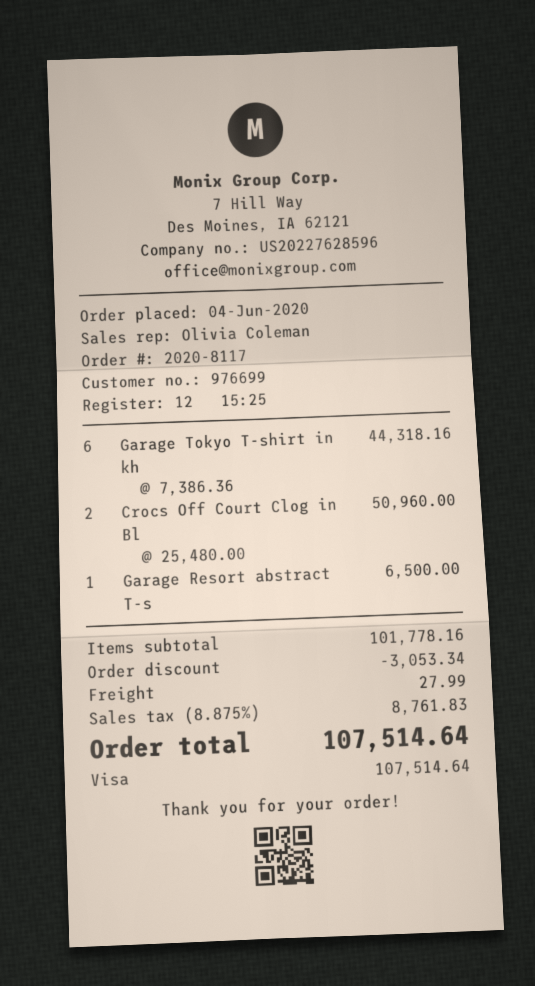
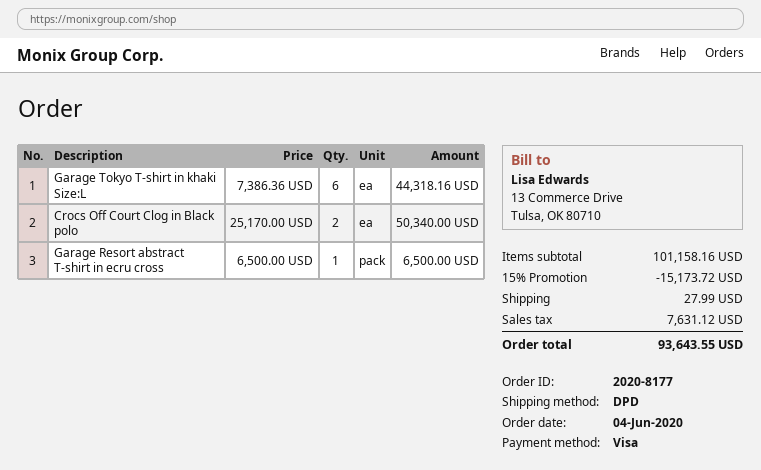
order number: 2020-8117 -> 2020-8177
Crocs Off Court Clog in Bl: 2 x 25480.00 = 50960.00 -> 2 x 25170.00 = 50340.00
subtotal: 101778.16 -> 101158.16
discount: 3053.34 -> 15173.72
tax: 8761.83 -> 7631.12
total: 107514.64 -> 93643.55

